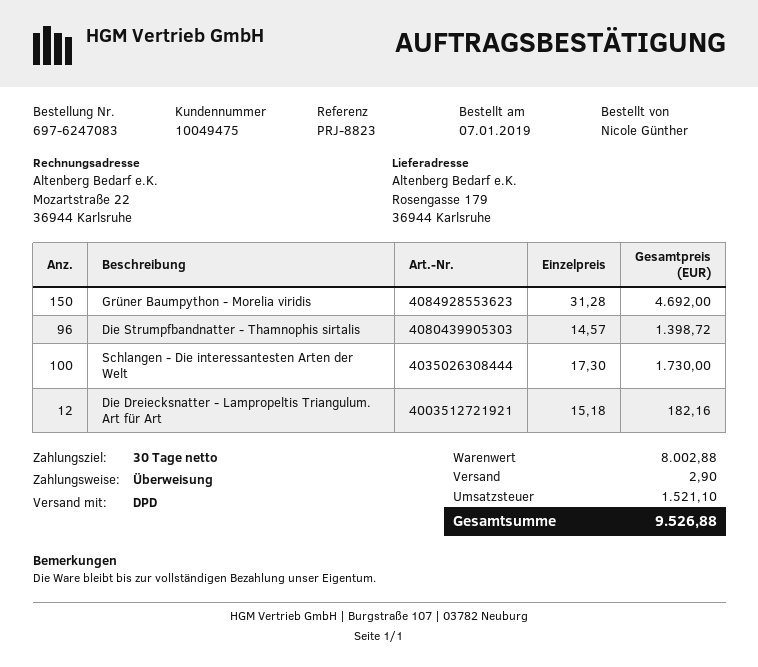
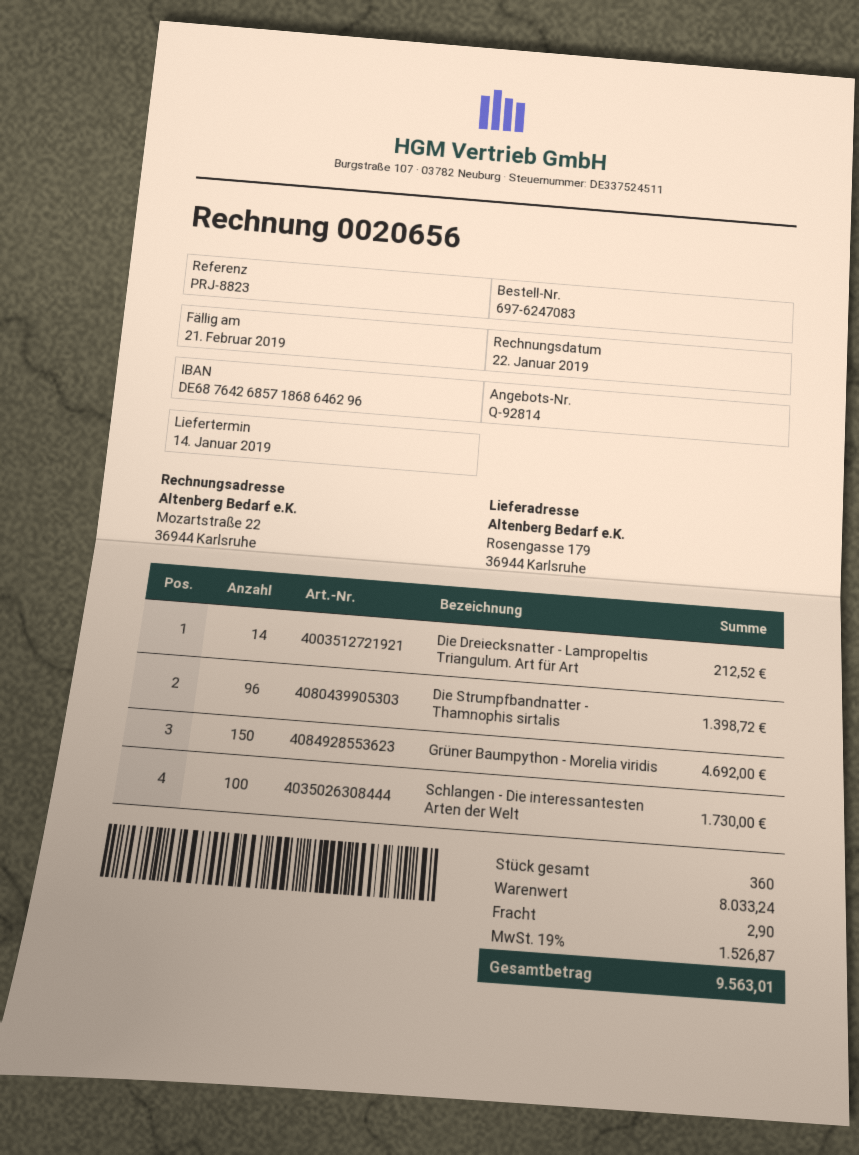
Die Dreiecksnatter - Lampropeltis Triangulum. Art für Art: 12 for 182.16 -> 14 for 212.52
subtotal: 8002.88 -> 8033.24
tax: 1521.10 -> 1526.87
total: 9526.88 -> 9563.01

